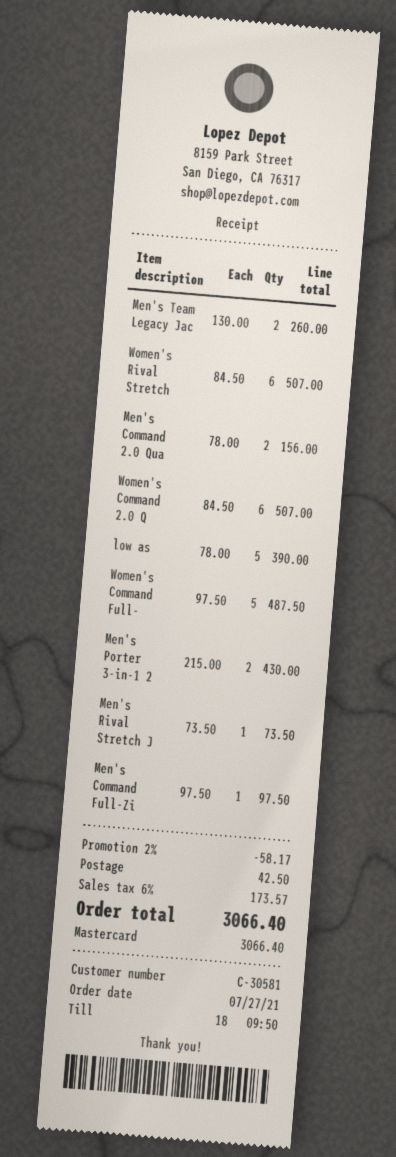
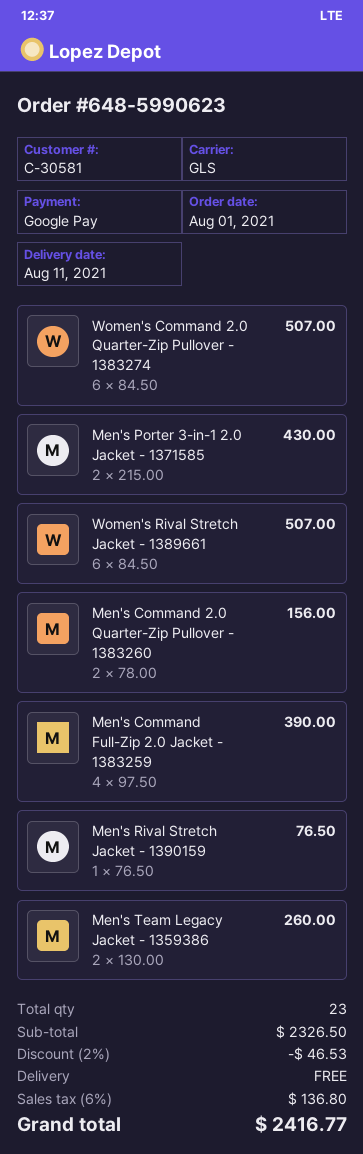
order date: 2021-07-27 -> 2021-08-01
payment method: Mastercard -> Google Pay
low as: 5 x 78.00 = 390.00 -> none
Women's Command Full-: 5 x 97.50 = 487.50 -> none
Men's Rival Stretch J: 1 x 73.50 = 73.50 -> 1 x 76.50 = 76.50
Men's Command Full-Zi: 1 x 97.50 = 97.50 -> 4 x 97.50 = 390.00
discount: 2% = 58.17 -> 2% = 46.53
shipping: 42.50 -> 0.00
tax: 6% = 173.57 -> 6% = 136.80
total: 3066.40 -> 2416.77

